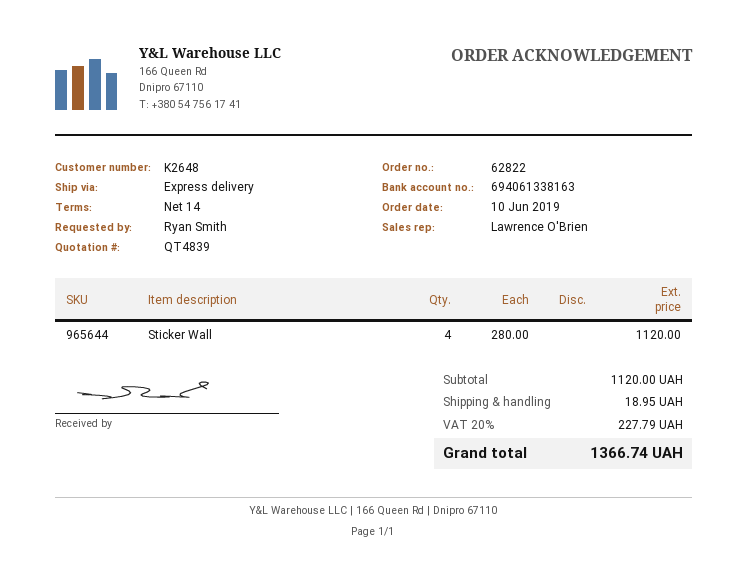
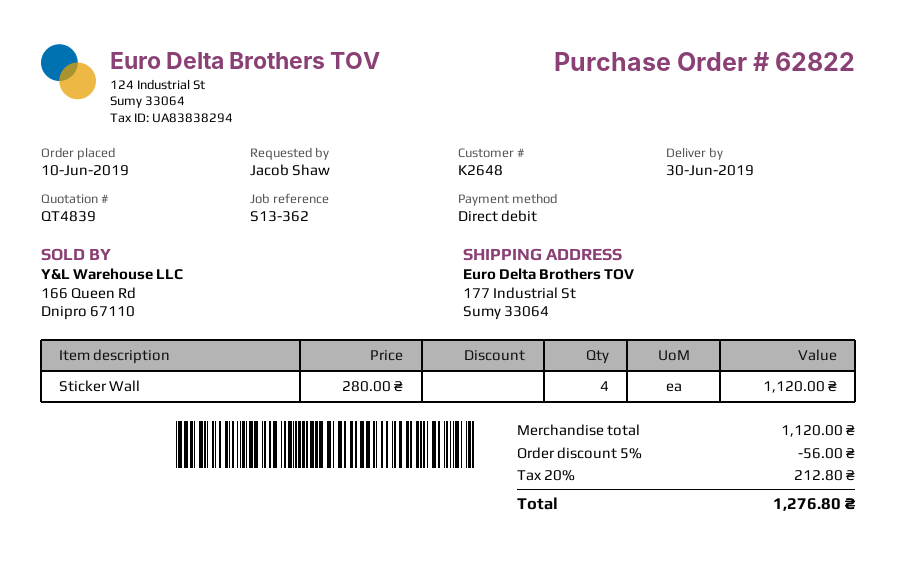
ordered by: Ryan Smith -> Jacob Shaw
discount: none -> 5% = 56.00
shipping: 18.95 -> none
tax: 20% = 227.79 -> 20% = 212.80
total: 1366.74 -> 1276.80

